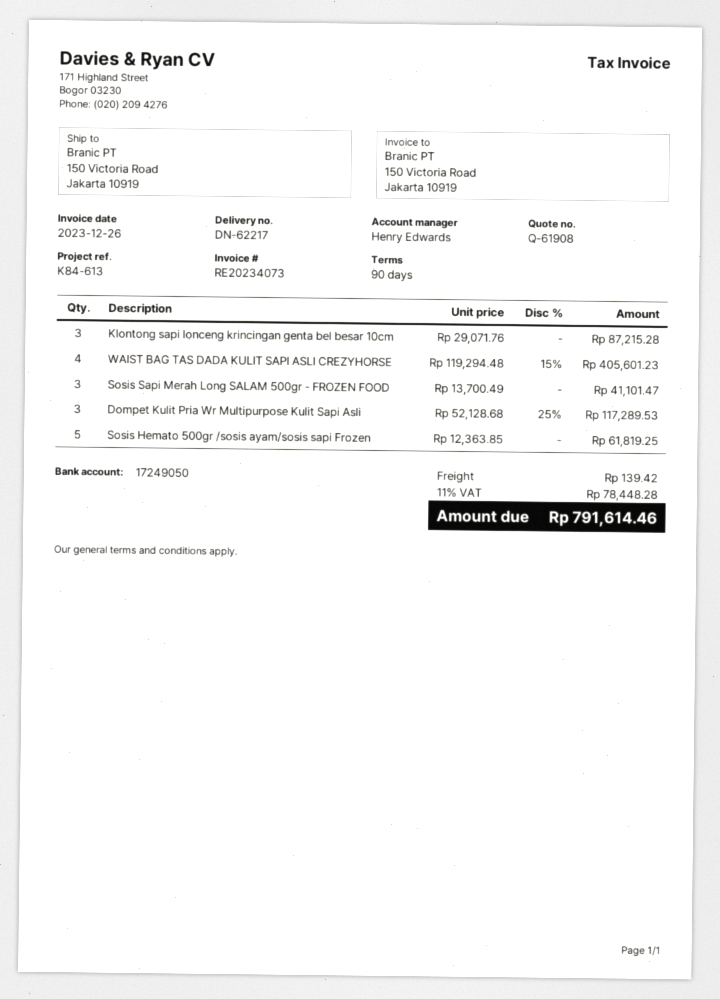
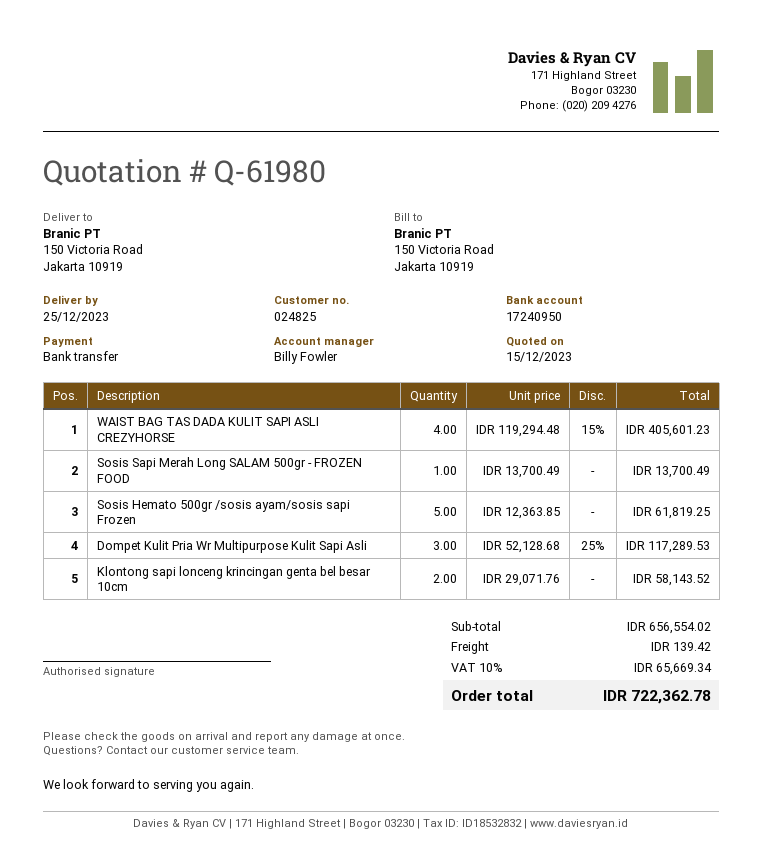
quote number: Q-61908 -> Q-61980
sales rep: Henry Edwards -> Billy Fowler
bank account: 17249050 -> 17240950
Klontong sapi lonceng krincingan genta bel besar 10cm: 3 x 29071.76 = 87215.28 -> 2 x 29071.76 = 58143.52
Sosis Sapi Merah Long SALAM 500gr - FROZEN FOOD: 3 x 13700.49 = 41101.47 -> 1 x 13700.49 = 13700.49
tax: 11% = 78448.28 -> 10% = 65669.34
total: 791614.46 -> 722362.78

